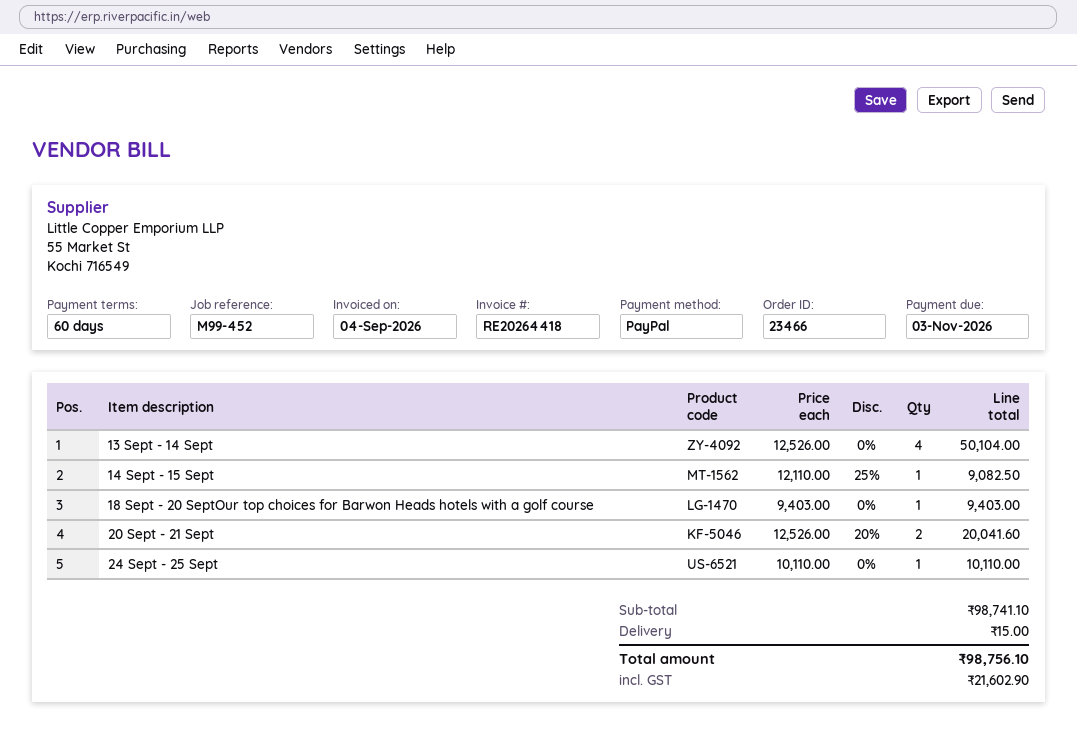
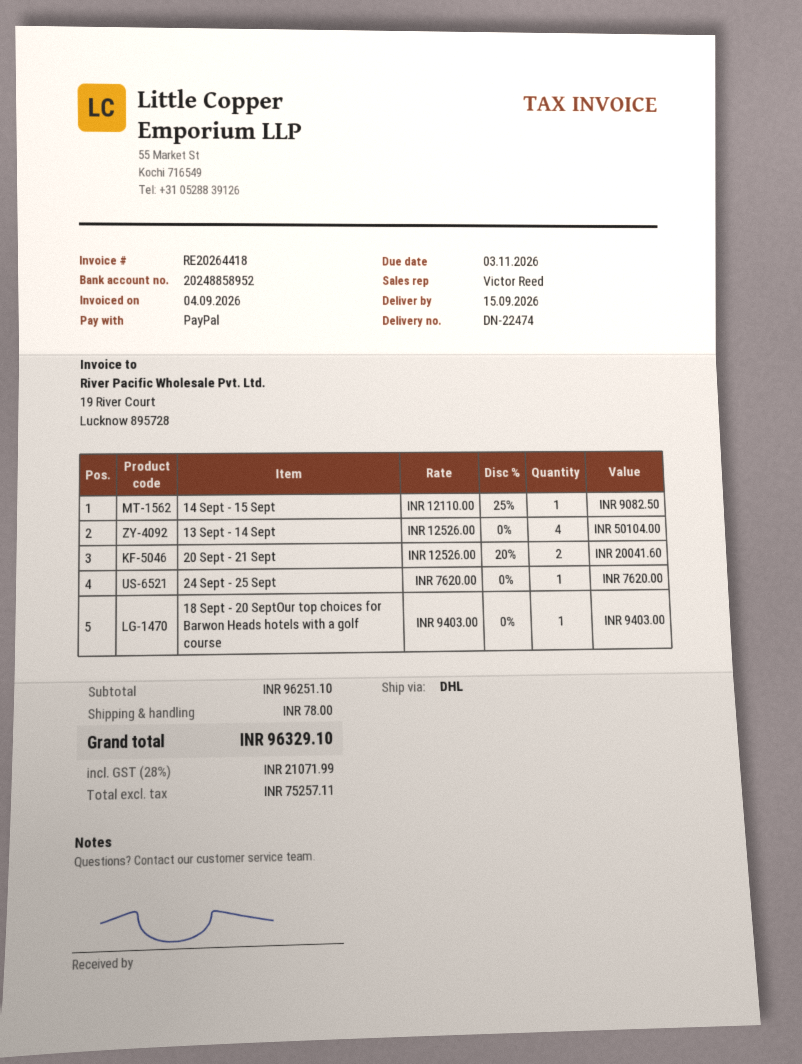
24 Sept - 25 Sept: 1 x 10110.00 = 10110.00 -> 1 x 7620.00 = 7620.00
subtotal: 98741.10 -> 96251.10
shipping: 15.00 -> 78.00
tax: 21602.90 -> 21071.99
total: 98756.10 -> 96329.10

